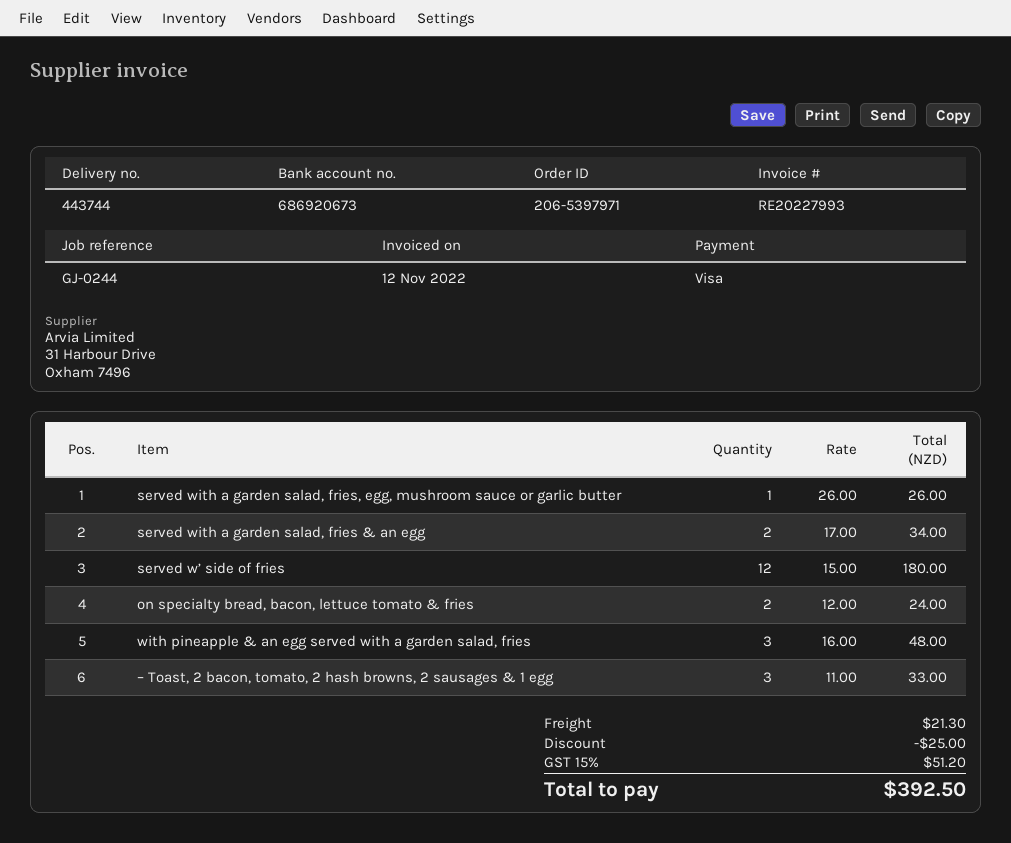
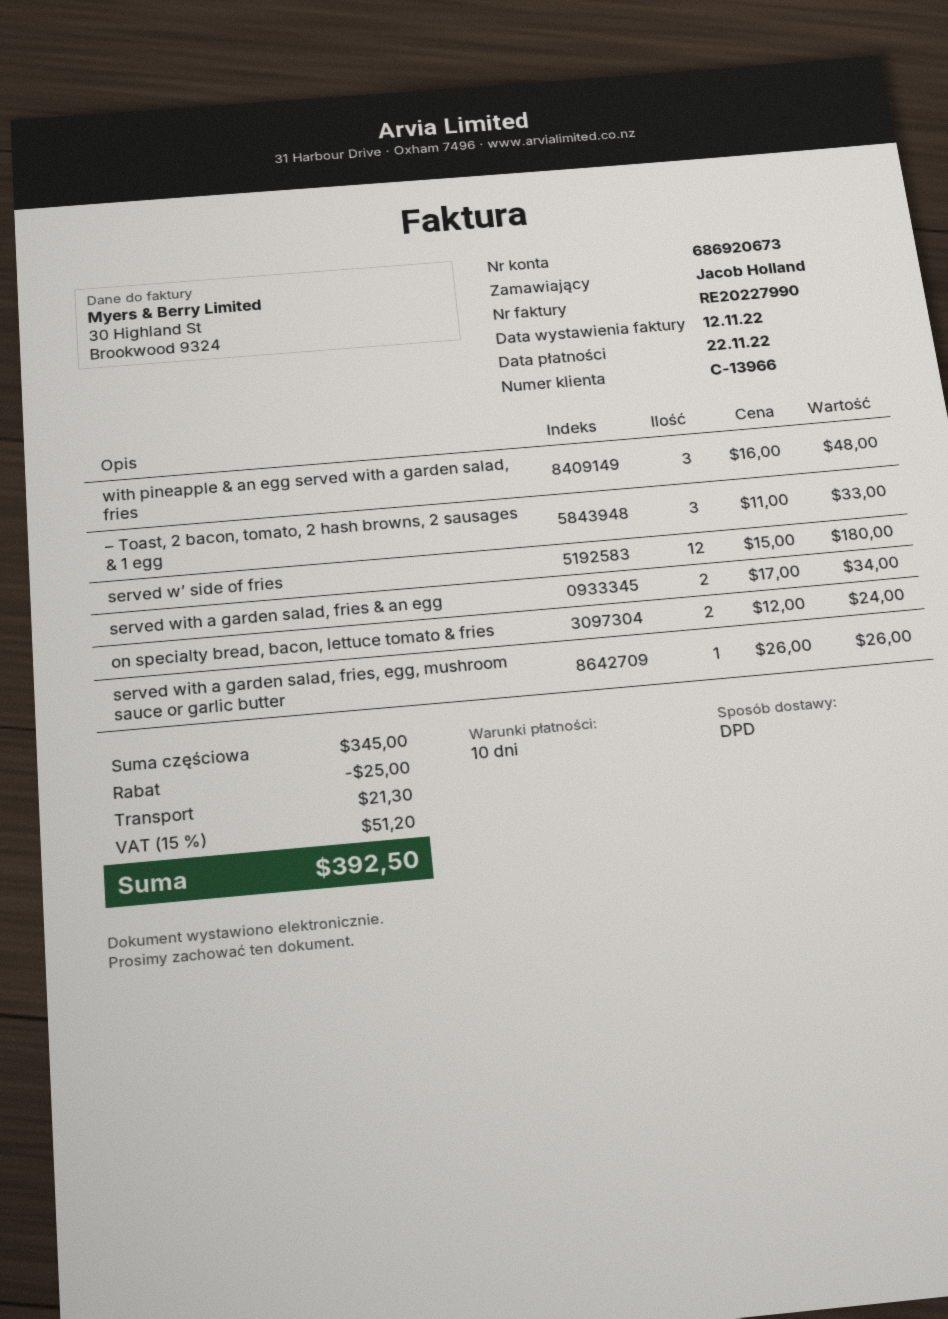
invoice number: RE20227993 -> RE20227990

